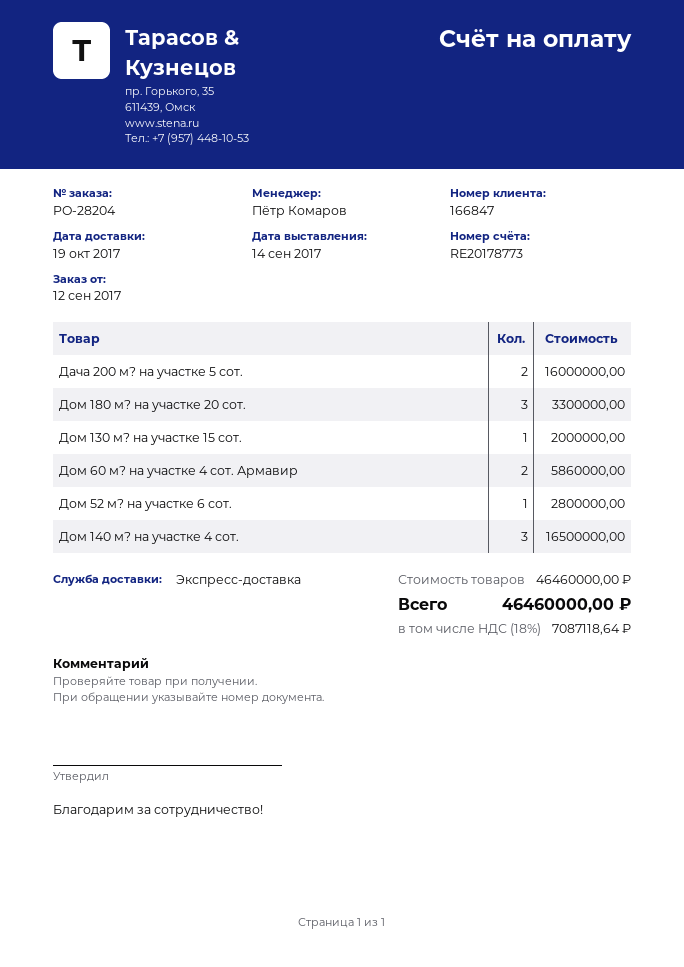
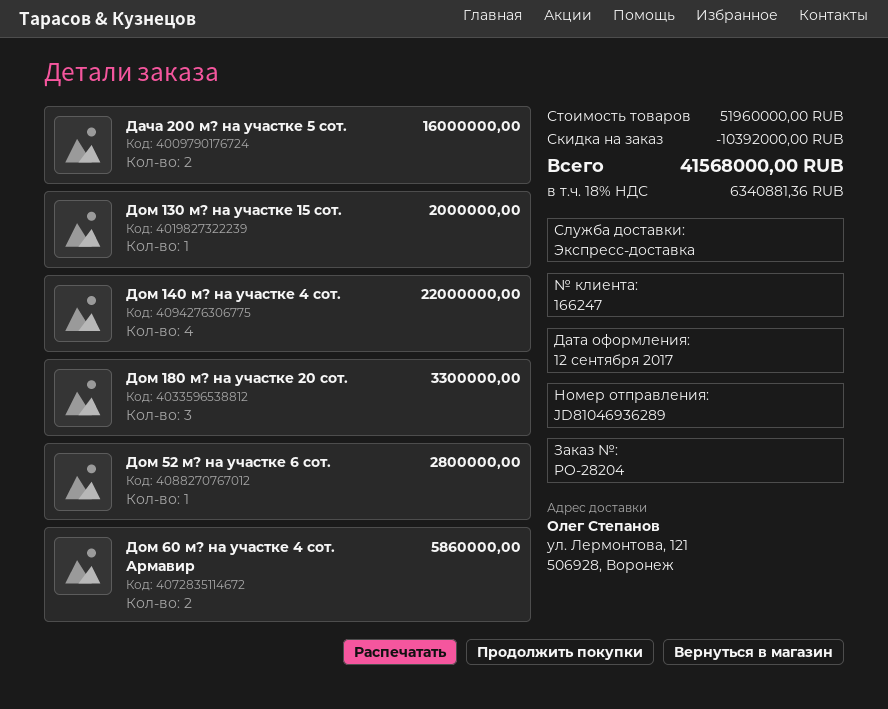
customer number: 166847 -> 166247
Дом 140 м? на участке 4 сот.: 3 for 16500000.00 -> 4 for 22000000.00
subtotal: 46460000.00 -> 51960000.00
discount: none -> 10392000.00
tax: 18% = 7087118.64 -> 18% = 6340881.36
total: 46460000.00 -> 41568000.00

